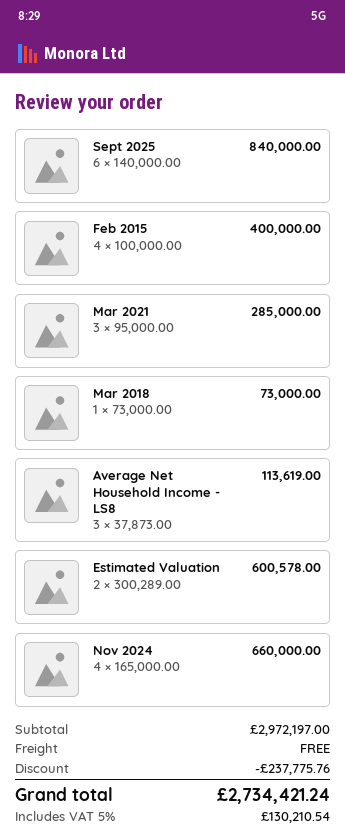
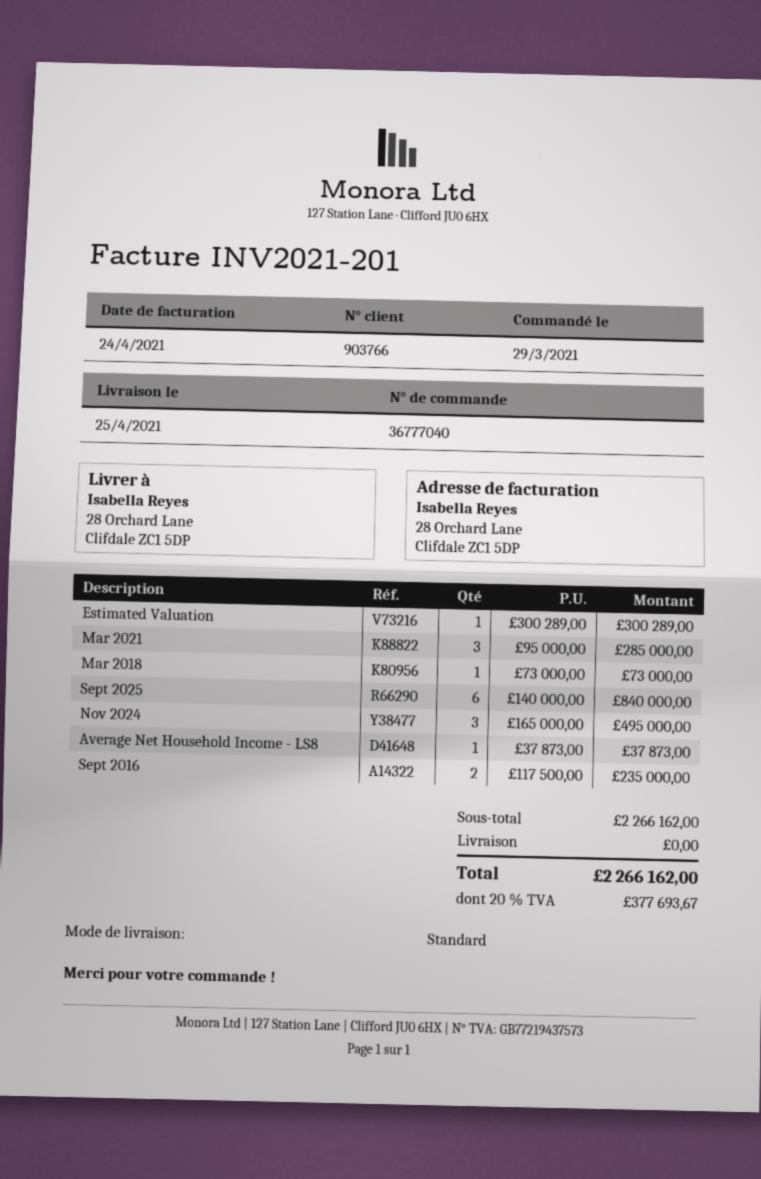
Feb 2015: 4 x 100000.00 = 400000.00 -> none
Average Net Household Income - LS8: 3 x 37873.00 = 113619.00 -> 1 x 37873.00 = 37873.00
Estimated Valuation: 2 x 300289.00 = 600578.00 -> 1 x 300289.00 = 300289.00
Nov 2024: 4 x 165000.00 = 660000.00 -> 3 x 165000.00 = 495000.00
Sept 2016: none -> 2 x 117500.00 = 235000.00
subtotal: 2972197.00 -> 2266162.00
discount: 237775.76 -> none
tax: 5% = 130210.54 -> 20% = 377693.67
total: 2734421.24 -> 2266162.00

